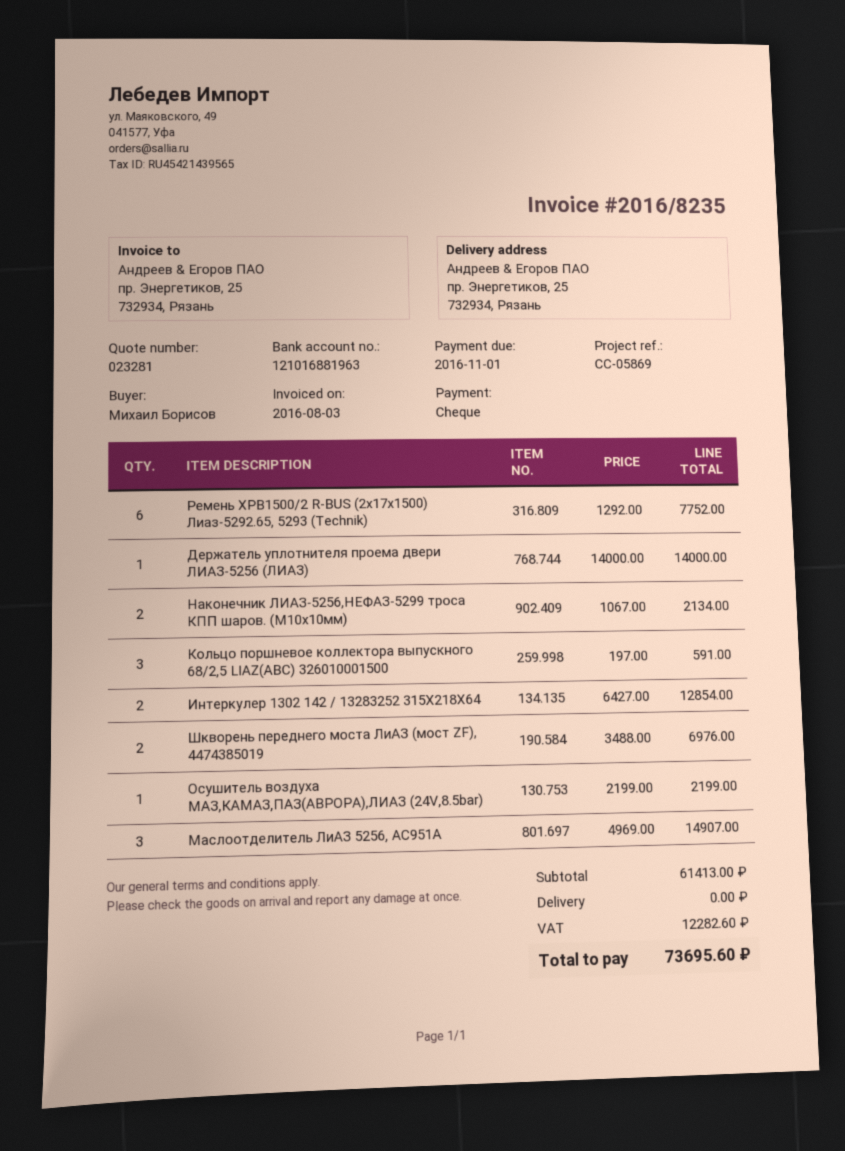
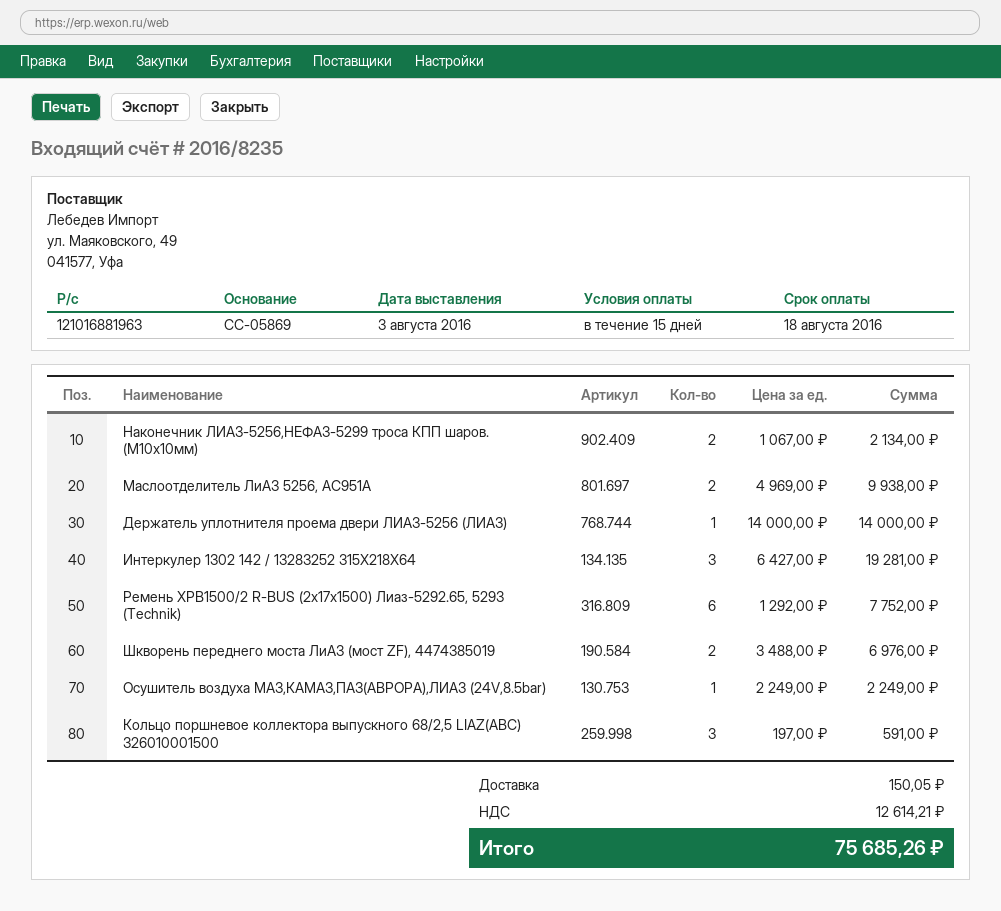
due date: 2016-11-01 -> 2016-08-18
Интеркулер 1302 142 / 13283252 315X218X64: 2 x 6427.00 = 12854.00 -> 3 x 6427.00 = 19281.00
Осушитель воздуха МАЗ,КАМАЗ,ПАЗ(АВРОРА),ЛИАЗ (24V,8.5bar): 1 x 2199.00 = 2199.00 -> 1 x 2249.00 = 2249.00
Маслоотделитель ЛиАЗ 5256, АС951А: 3 x 4969.00 = 14907.00 -> 2 x 4969.00 = 9938.00
shipping: 0.00 -> 150.05
tax: 12282.60 -> 12614.21
total: 73695.60 -> 75685.26

